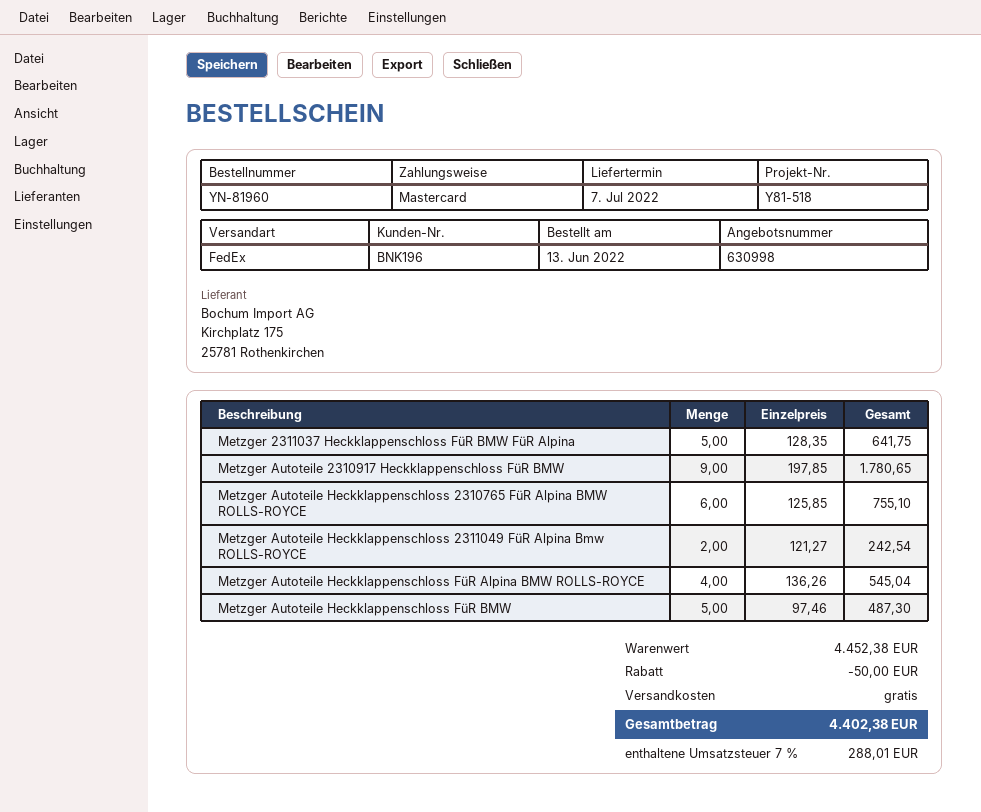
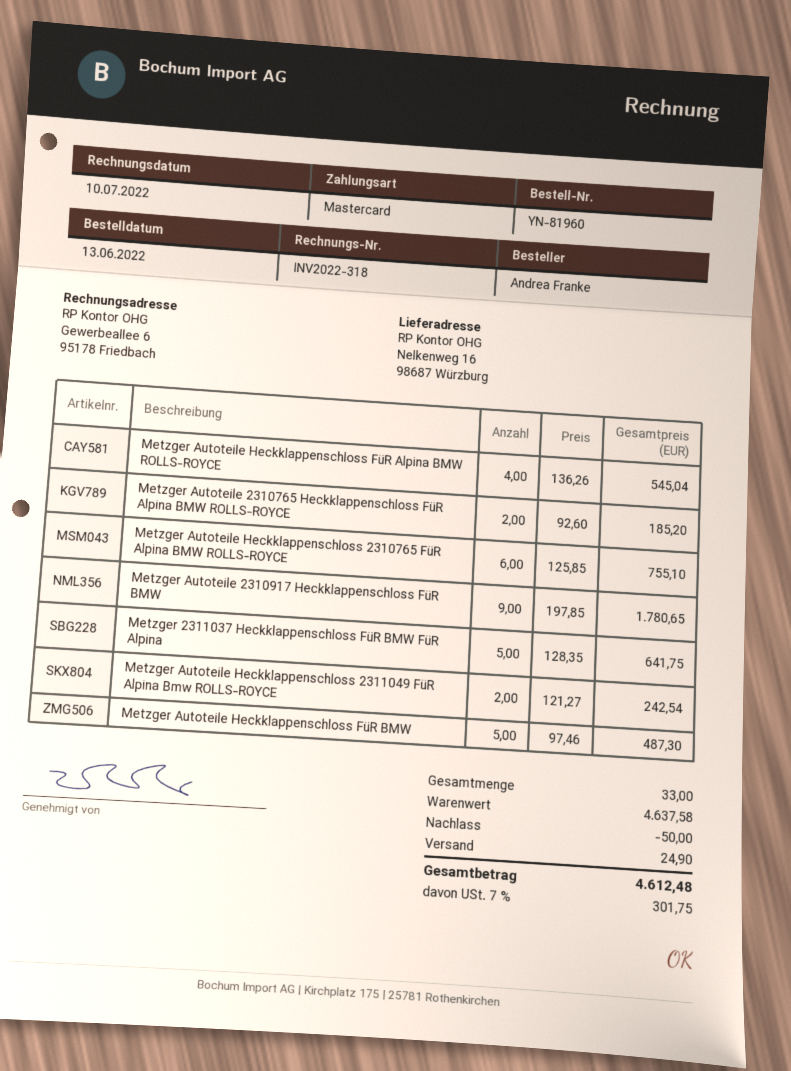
Metzger Autoteile 2310765 Heckklappenschloss FüR Alpina BMW ROLLS-ROYCE: none -> 2 x 92.60 = 185.20
subtotal: 4452.38 -> 4637.58
shipping: 0.00 -> 24.90
tax: 7% = 288.01 -> 7% = 301.75
total: 4402.38 -> 4612.48

